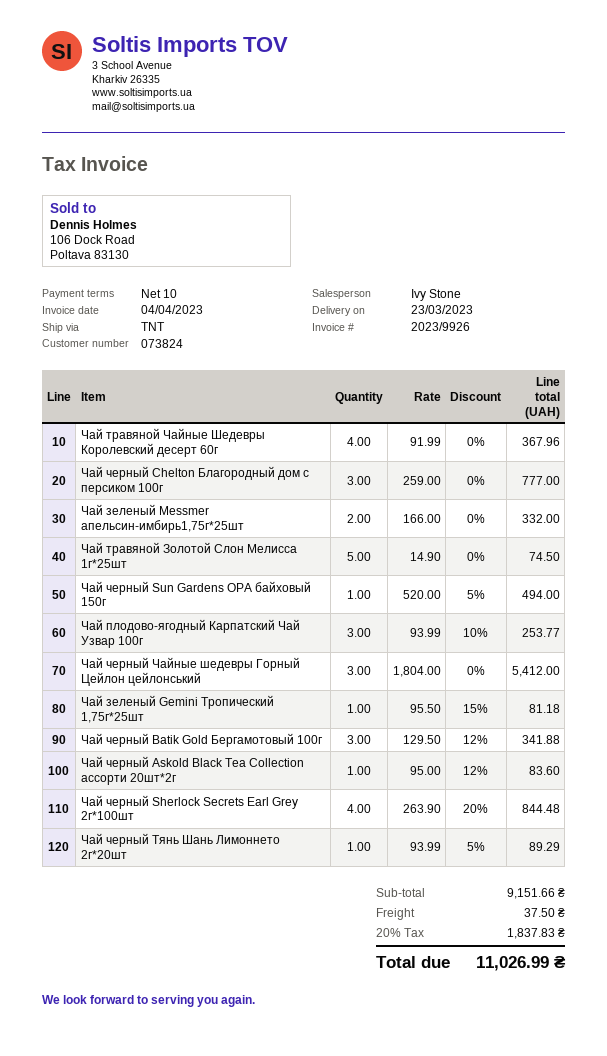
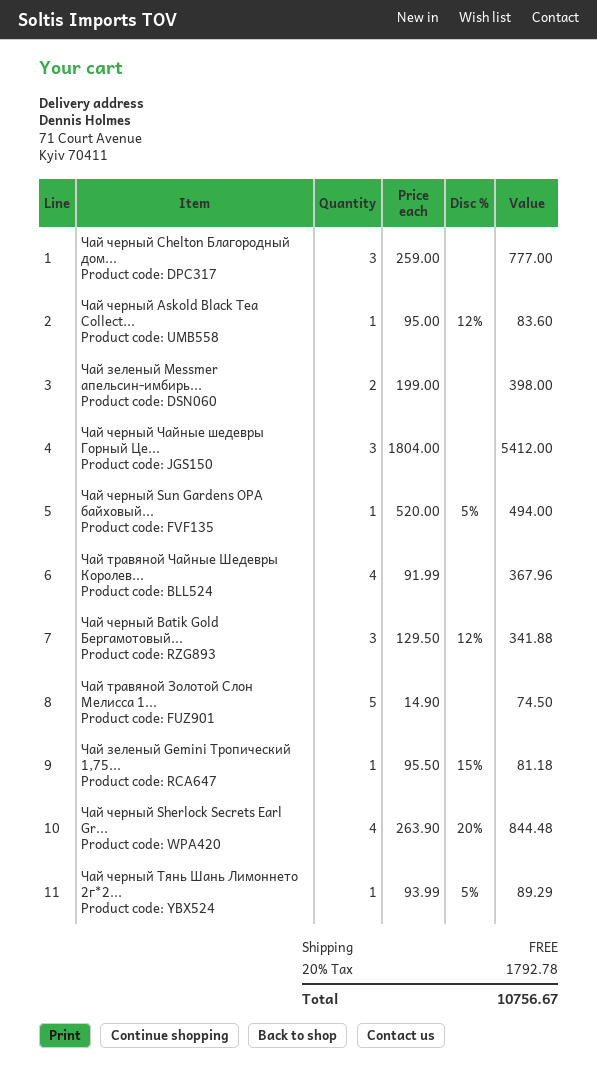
Чай зеленый Messmer апельсин-имбирь1,75г*25шт: 2 x 166.00 = 332.00 -> 2 x 199.00 = 398.00
Чай плодово-ягодный Карпатский Чай Узвар 100г: 3 x 93.99 - 10% = 253.77 -> none
shipping: 37.50 -> 0.00
tax: 20% = 1837.83 -> 20% = 1792.78
total: 11026.99 -> 10756.67

